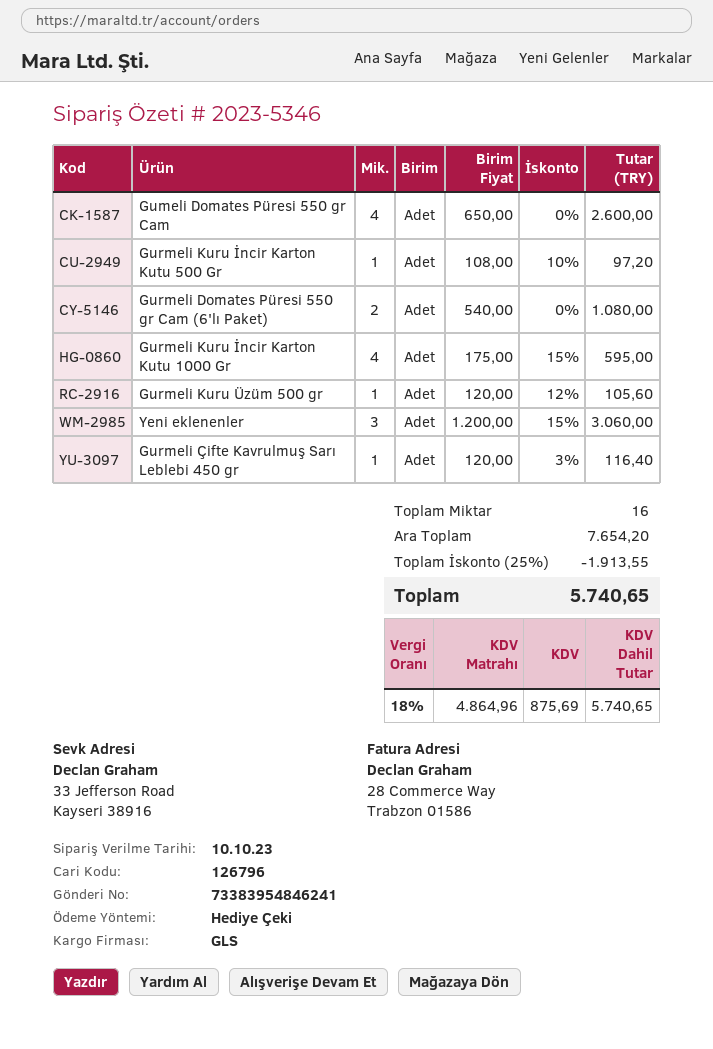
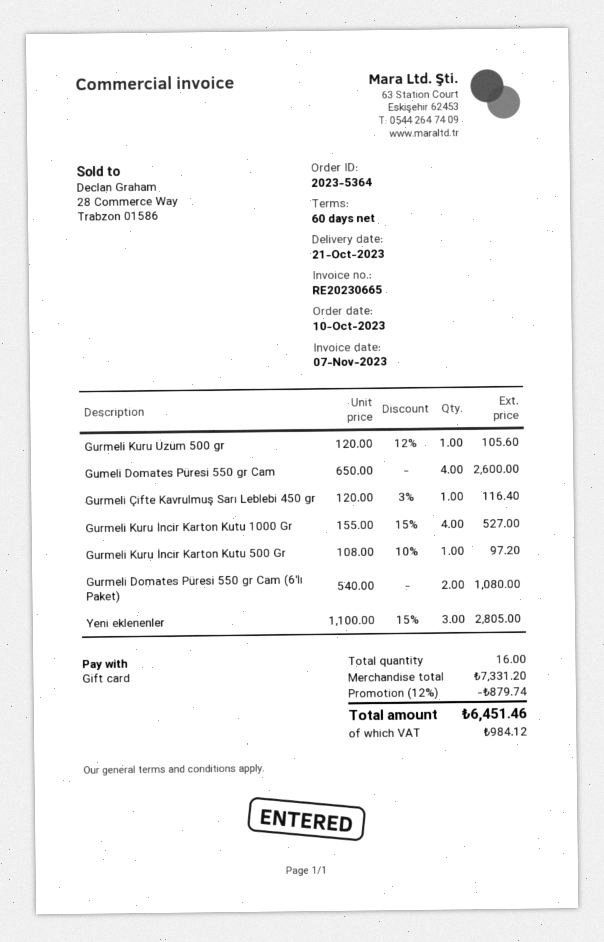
order number: 2023-5346 -> 2023-5364
Gurmeli Kuru İncir Karton Kutu 1000 Gr: 4 x 175.00 - 15% = 595.00 -> 4 x 155.00 - 15% = 527.00
Yeni eklenenler: 3 x 1200.00 - 15% = 3060.00 -> 3 x 1100.00 - 15% = 2805.00
subtotal: 7654.20 -> 7331.20
discount: 25% = 1913.55 -> 12% = 879.74
tax: 875.69 -> 984.12
total: 5740.65 -> 6451.46

